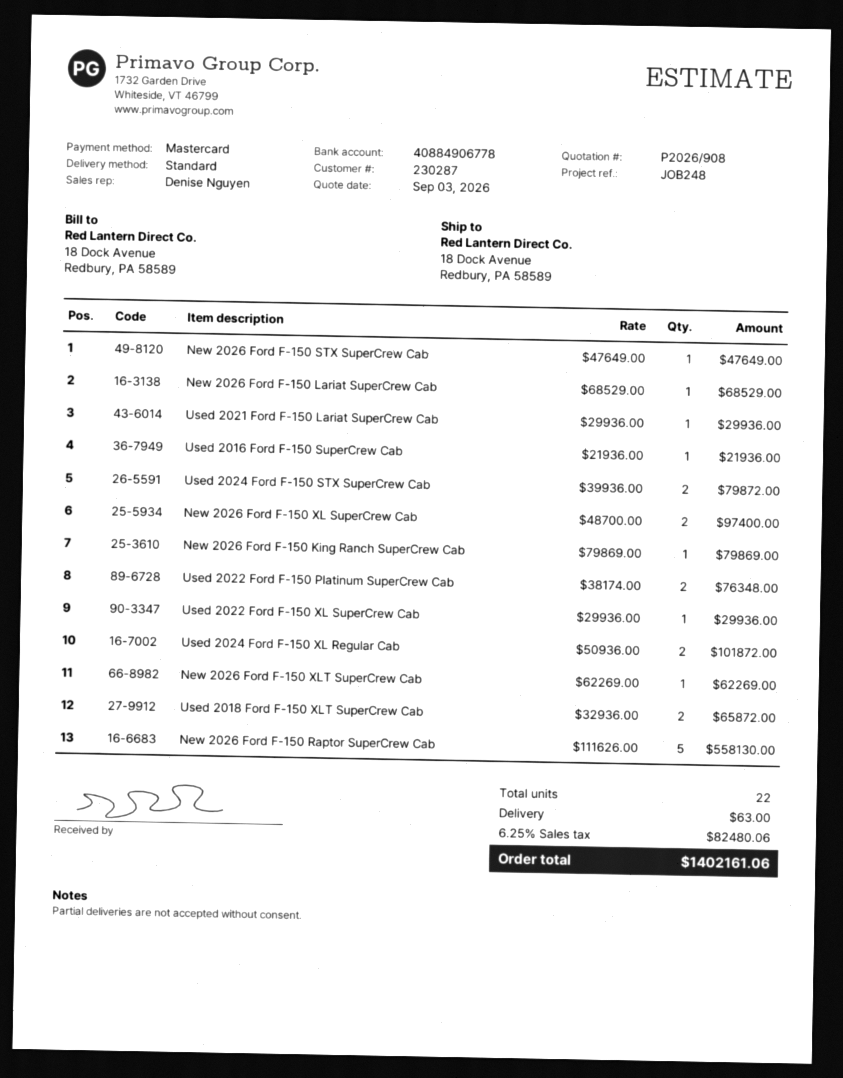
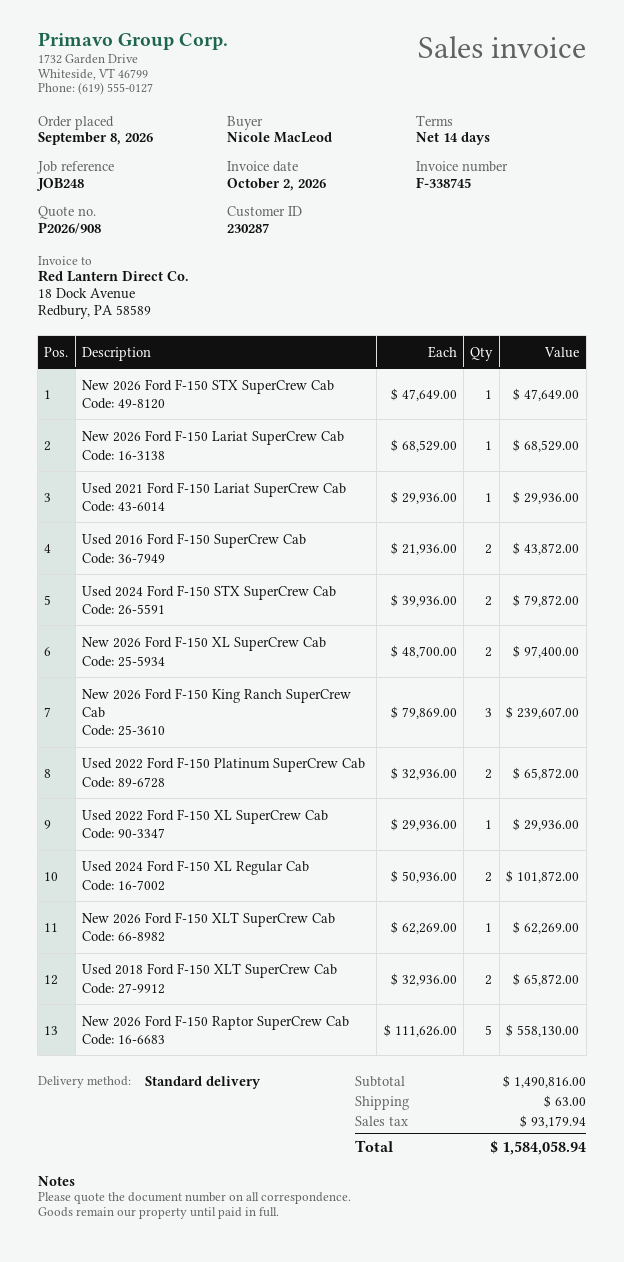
Used 2016 Ford F-150 SuperCrew Cab: 1 x 21936.00 = 21936.00 -> 2 x 21936.00 = 43872.00
New 2026 Ford F-150 King Ranch SuperCrew Cab: 1 x 79869.00 = 79869.00 -> 3 x 79869.00 = 239607.00
Used 2022 Ford F-150 Platinum SuperCrew Cab: 2 x 38174.00 = 76348.00 -> 2 x 32936.00 = 65872.00
tax: 82480.06 -> 93179.94
total: 1402161.06 -> 1584058.94

